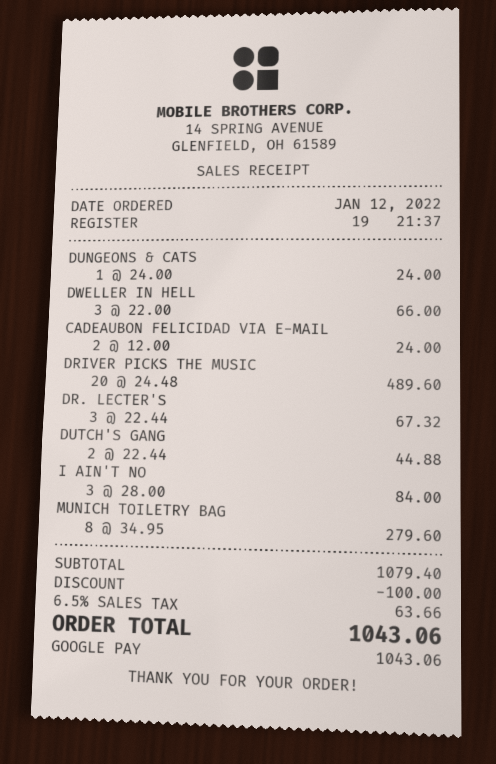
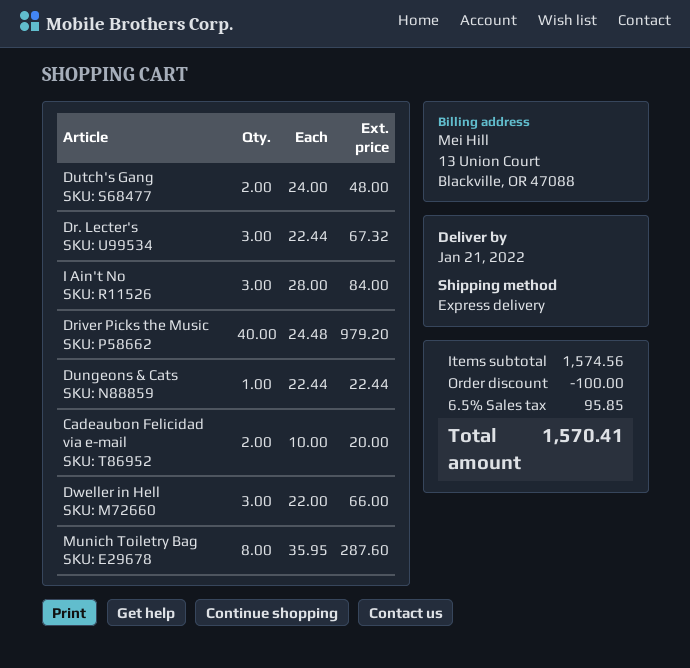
DUNGEONS & CATS: 1 x 24.00 = 24.00 -> 1 x 22.44 = 22.44
CADEAUBON FELICIDAD VIA E-MAIL: 2 x 12.00 = 24.00 -> 2 x 10.00 = 20.00
DRIVER PICKS THE MUSIC: 20 x 24.48 = 489.60 -> 40 x 24.48 = 979.20
DUTCH'S GANG: 2 x 22.44 = 44.88 -> 2 x 24.00 = 48.00
MUNICH TOILETRY BAG: 8 x 34.95 = 279.60 -> 8 x 35.95 = 287.60
subtotal: 1079.40 -> 1574.56
tax: 6.5% = 63.66 -> 6.5% = 95.85
total: 1043.06 -> 1570.41

